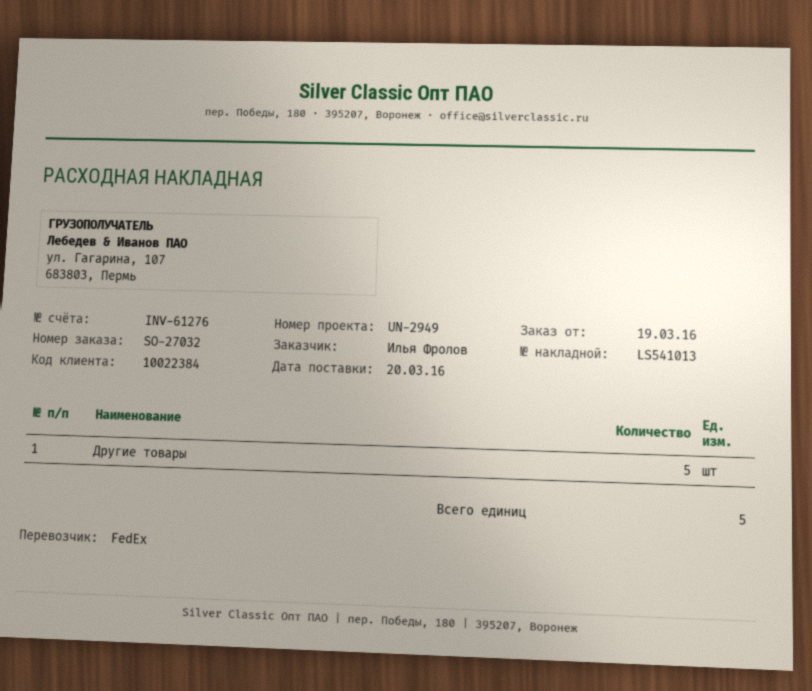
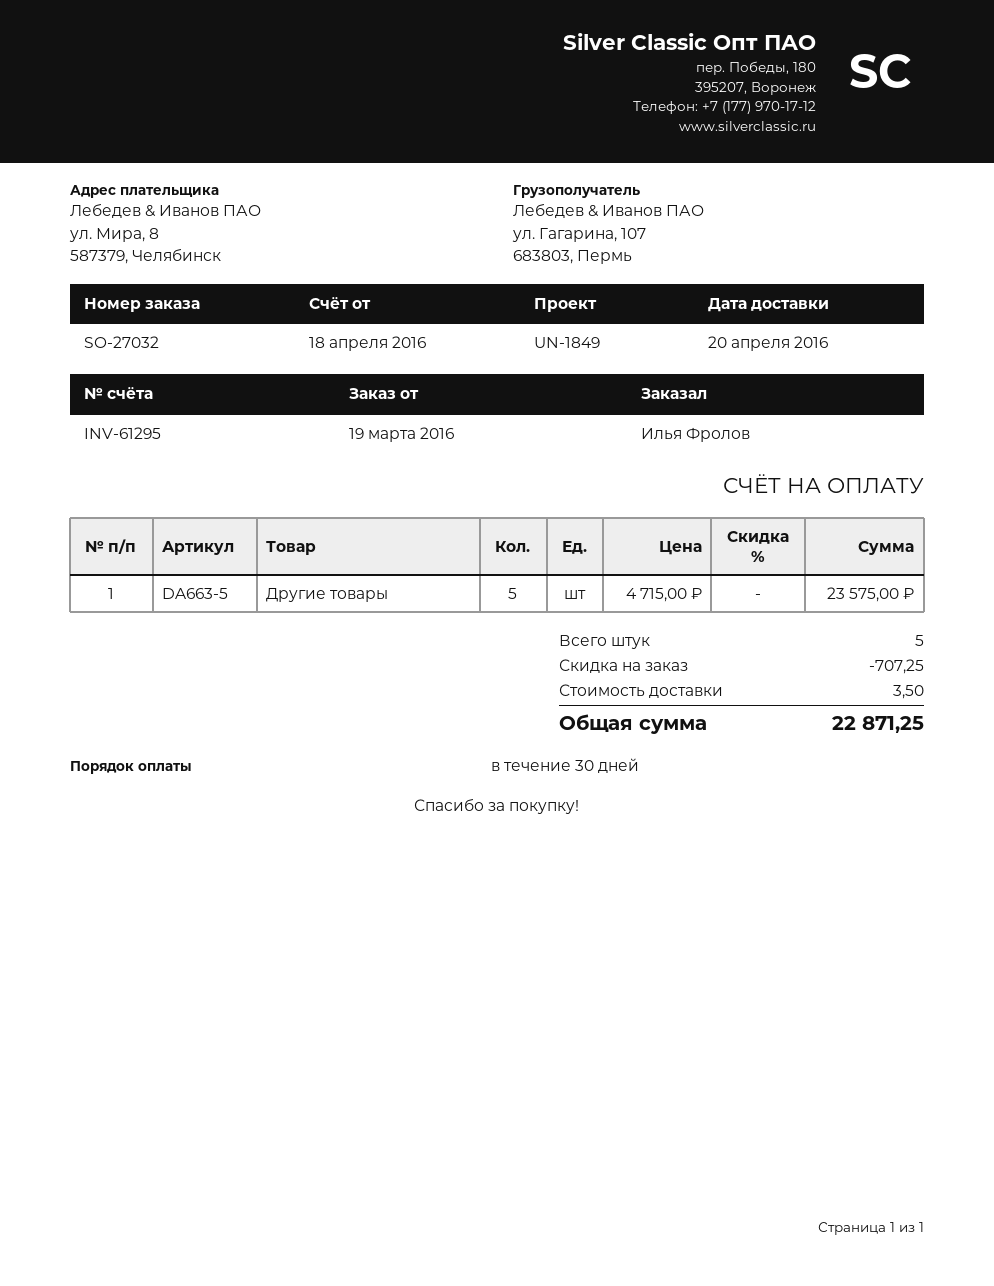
delivery date: 2016-03-20 -> 2016-04-20
invoice number: INV-61276 -> INV-61295
reference: UN-2949 -> UN-1849

